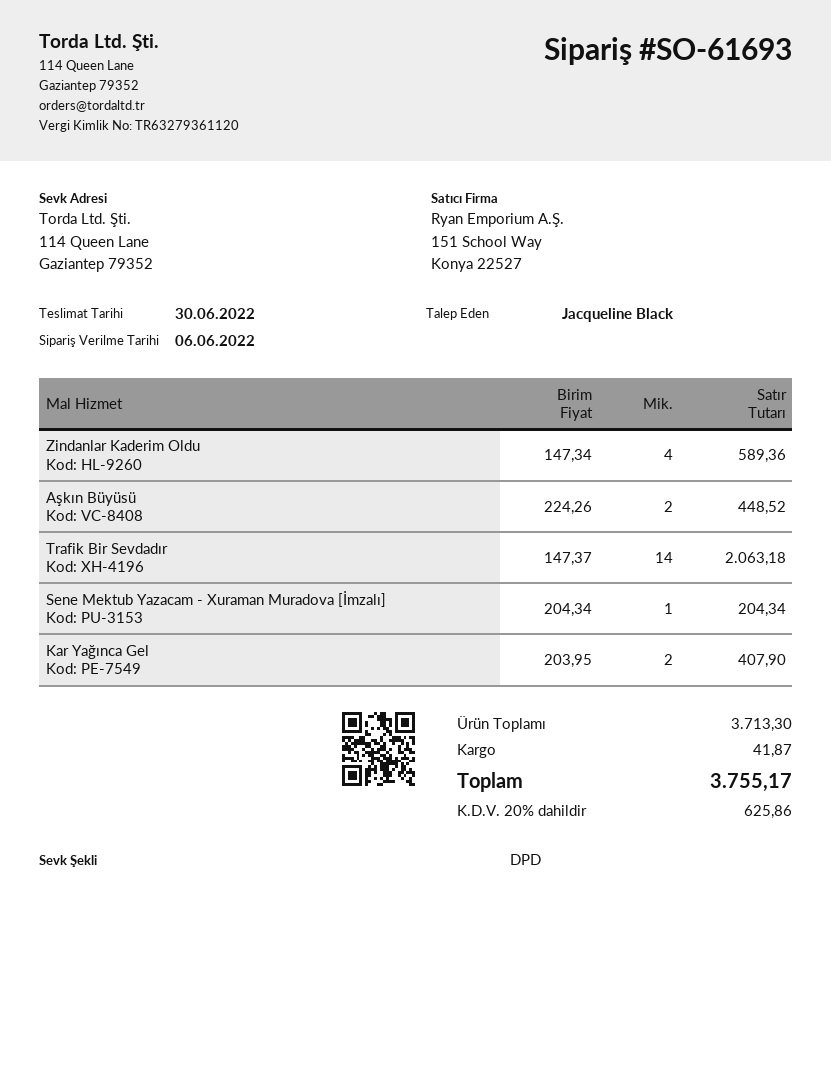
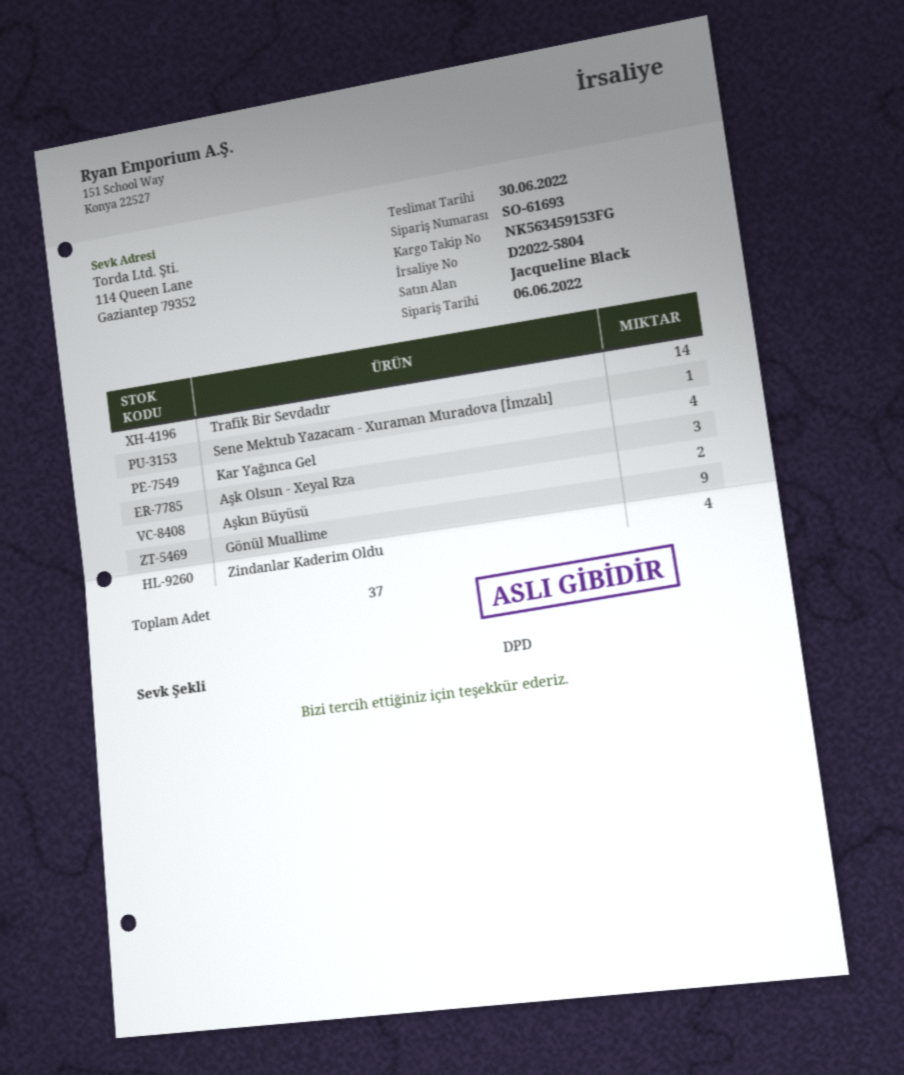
Kar Yağınca Gel: 2 -> 4
Aşk Olsun - Xeyal Rza: none -> 3
Gönül Muallime: none -> 9

